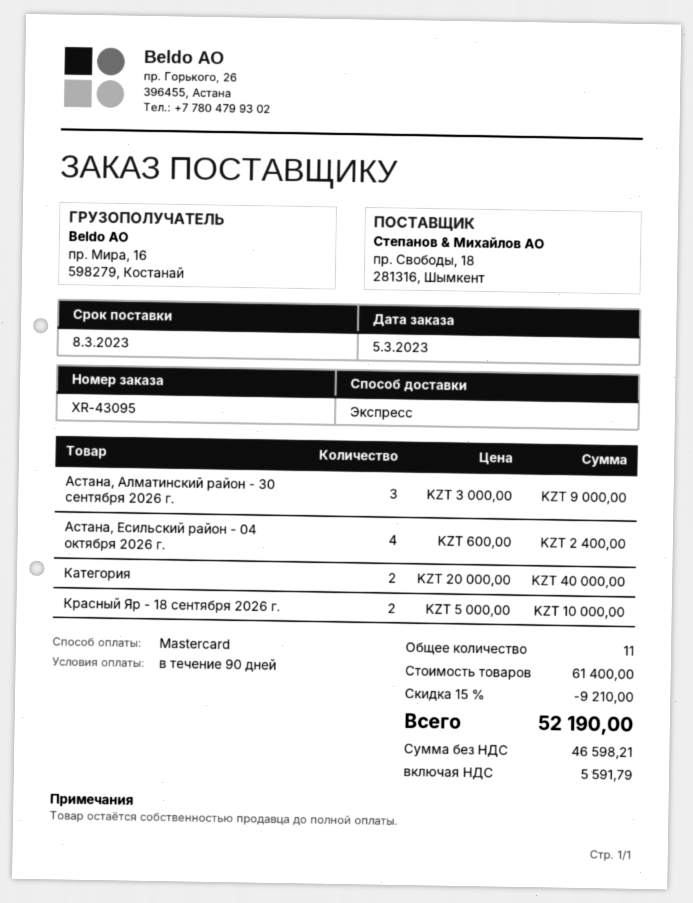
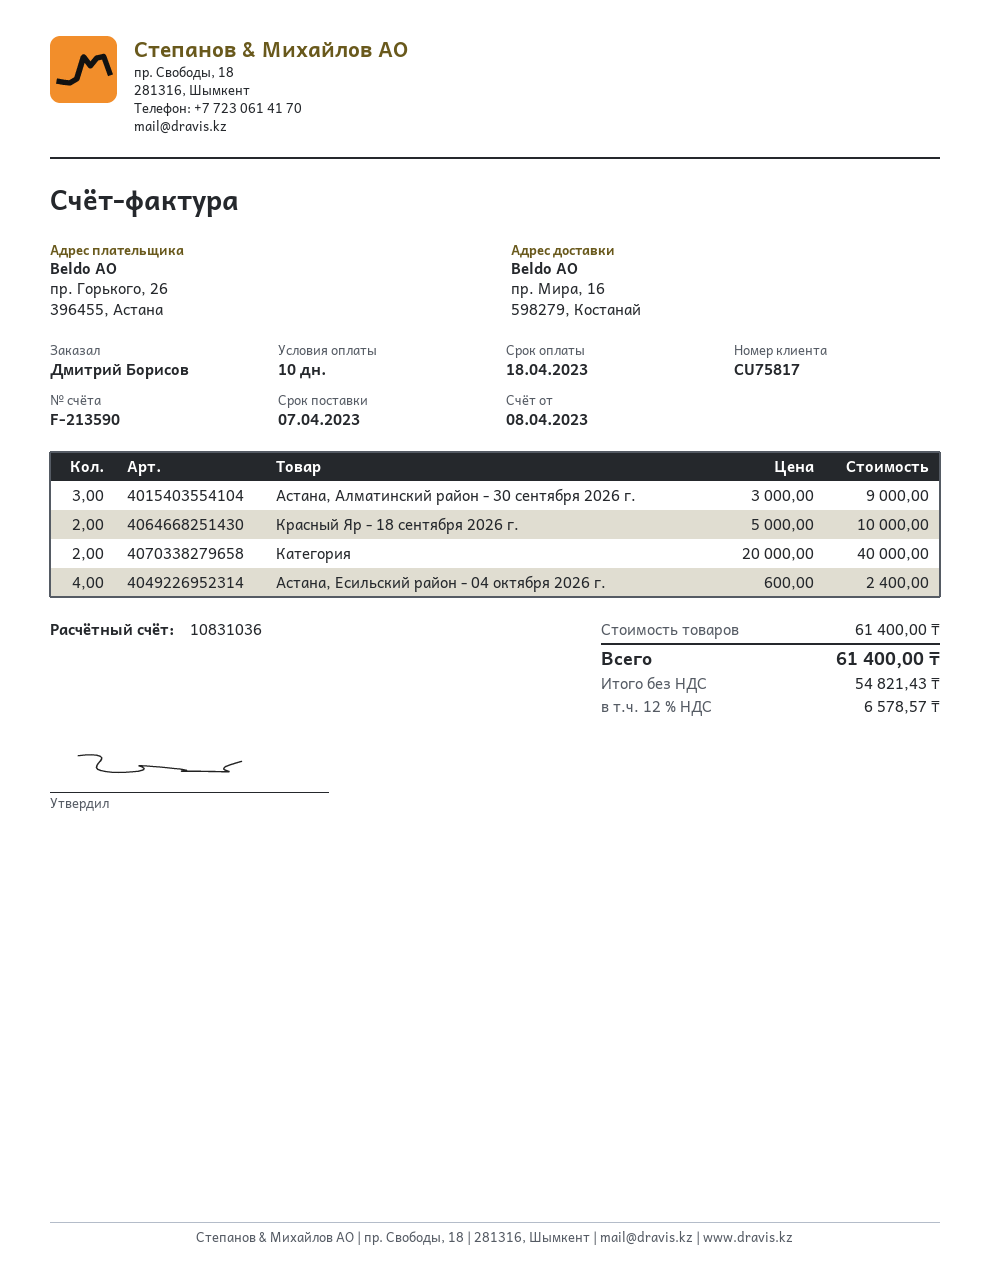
delivery date: 2023-03-08 -> 2023-04-07
payment terms: 90 days -> 10 days
discount: 15% = 9210.00 -> none
net: 46598.21 -> 54821.43
tax: 5591.79 -> 6578.57
total: 52190.00 -> 61400.00

